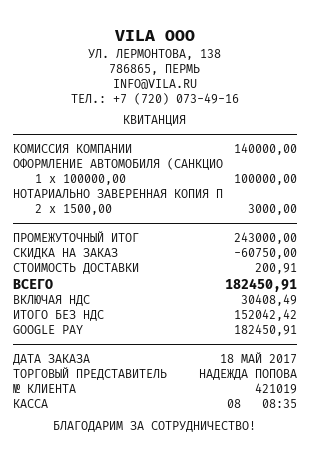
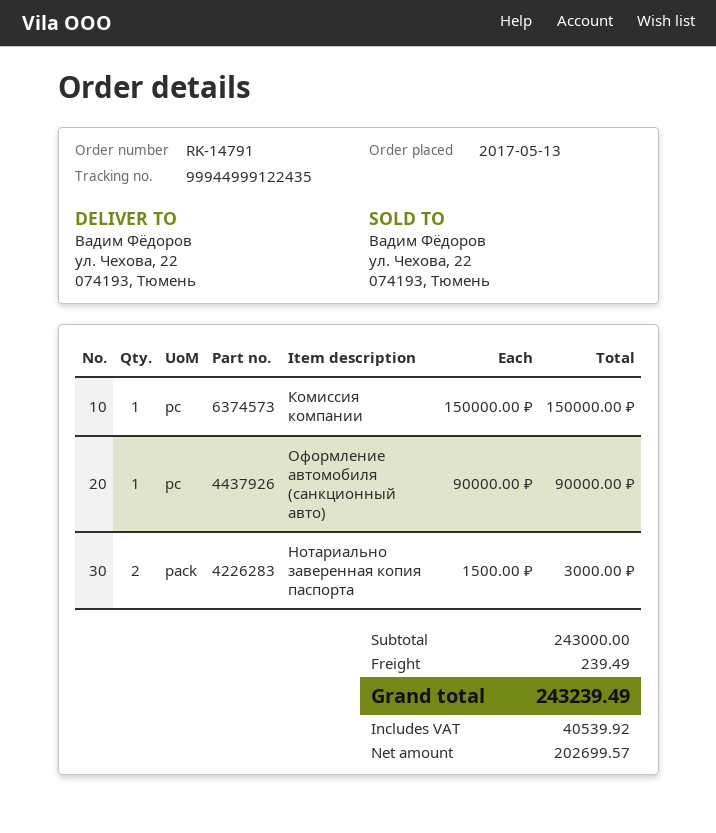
order date: 2017-05-18 -> 2017-05-13
КОМИССИЯ КОМПАНИИ: 1 x 140000.00 = 140000.00 -> 1 x 150000.00 = 150000.00
ОФОРМЛЕНИЕ АВТОМОБИЛЯ (САНКЦИО: 1 x 100000.00 = 100000.00 -> 1 x 90000.00 = 90000.00
discount: 60750.00 -> none
shipping: 200.91 -> 239.49
net: 152042.42 -> 202699.57
tax: 30408.49 -> 40539.92
total: 182450.91 -> 243239.49

